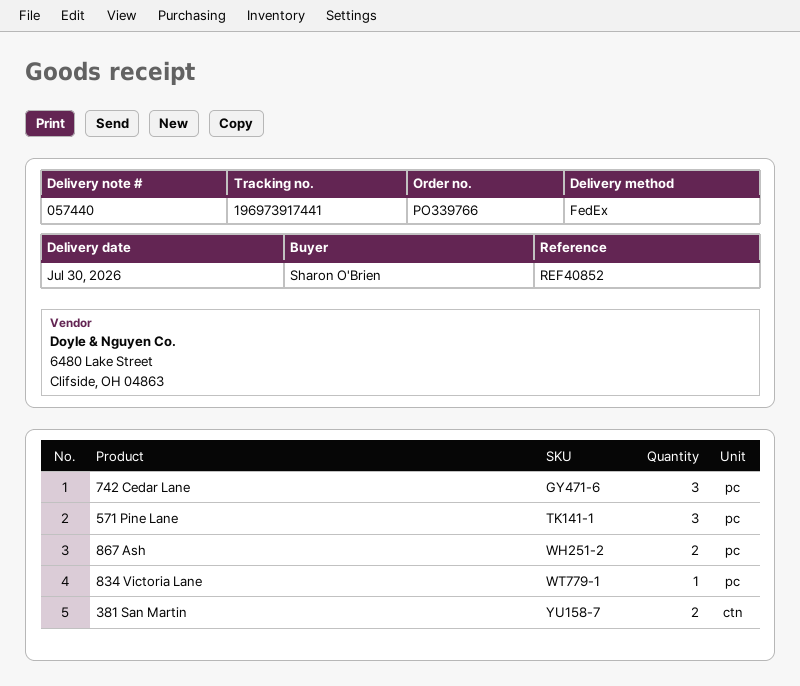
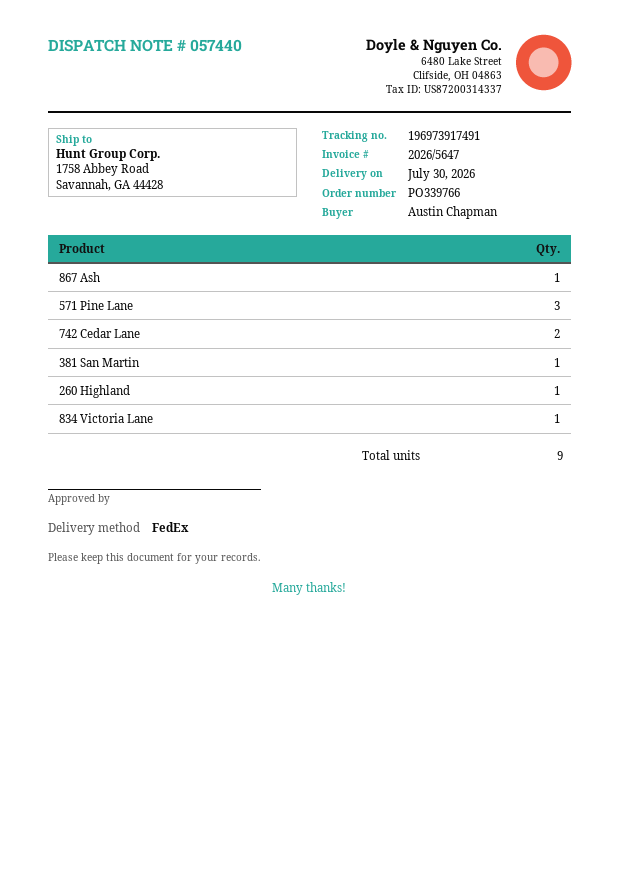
ordered by: Sharon O'Brien -> Austin Chapman
tracking number: 196973917441 -> 196973917491
742 Cedar Lane: 3 -> 2
867 Ash: 2 -> 1
381 San Martin: 2 -> 1
260 Highland: none -> 1

